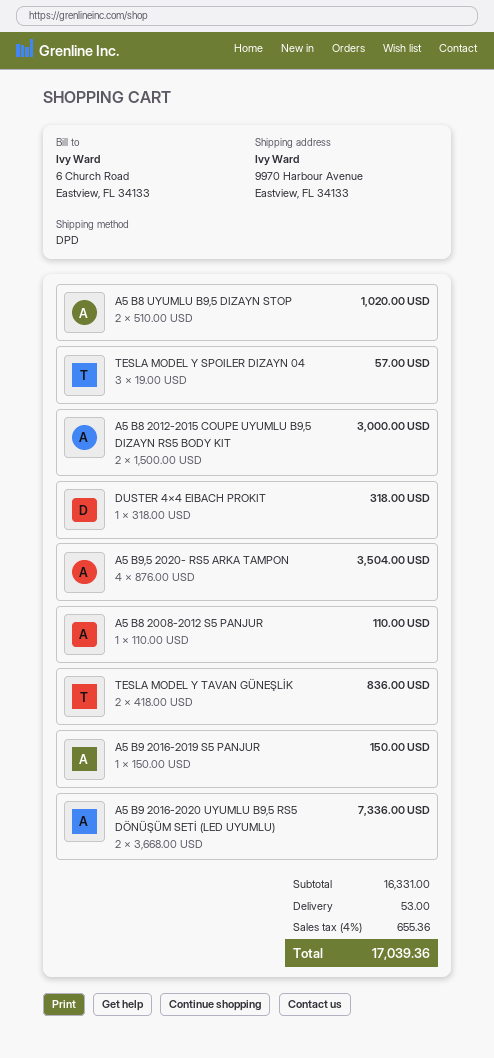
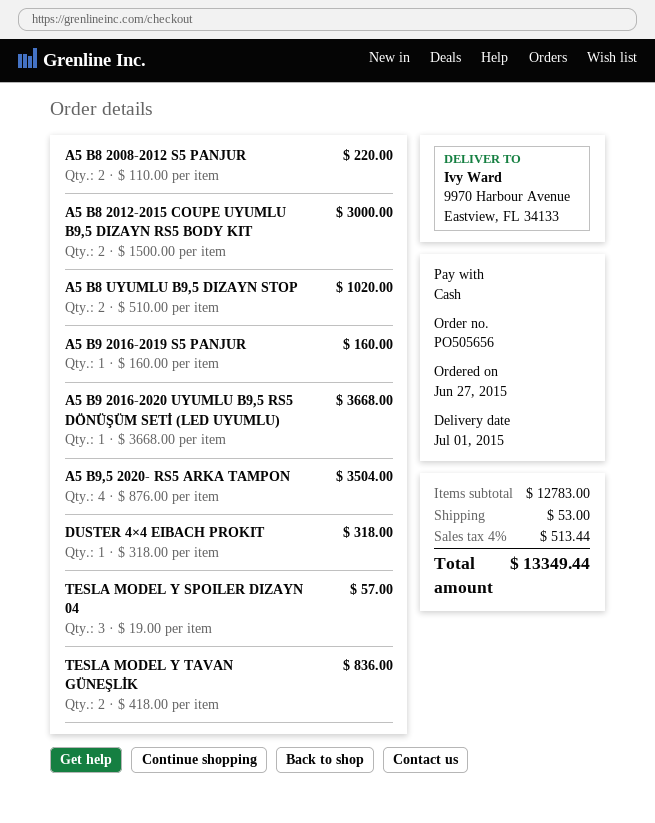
A5 B8 2008-2012 S5 PANJUR: 1 x 110.00 = 110.00 -> 2 x 110.00 = 220.00
A5 B9 2016-2019 S5 PANJUR: 1 x 150.00 = 150.00 -> 1 x 160.00 = 160.00
A5 B9 2016-2020 UYUMLU B9,5 RS5 DÖNÜŞÜM SETİ (LED UYUMLU): 2 x 3668.00 = 7336.00 -> 1 x 3668.00 = 3668.00
subtotal: 16331.00 -> 12783.00
tax: 4% = 655.36 -> 4% = 513.44
total: 17039.36 -> 13349.44

